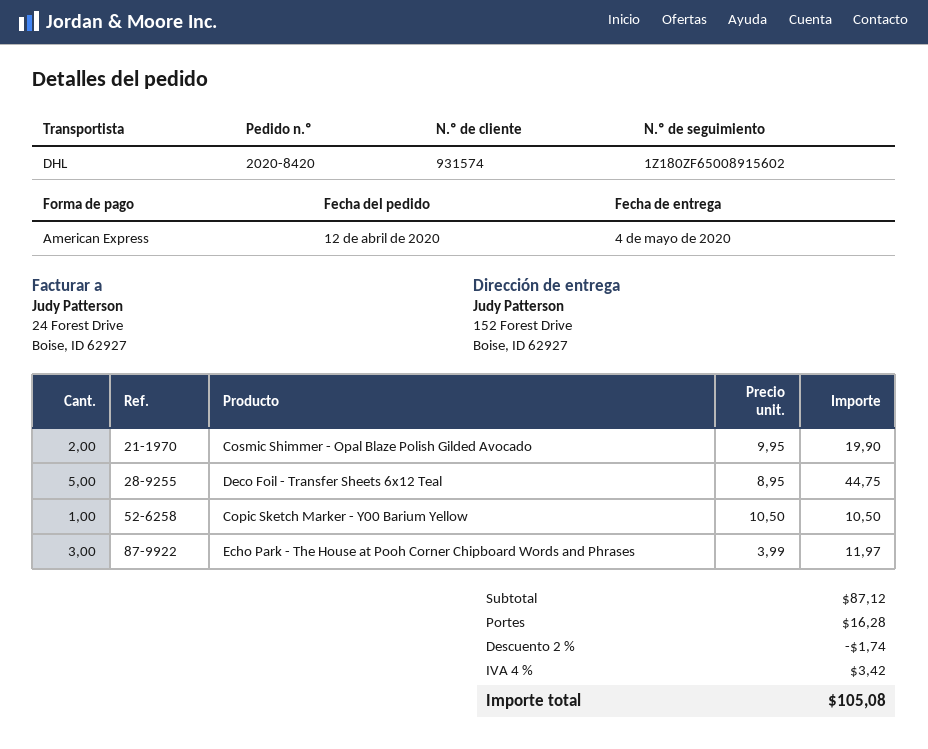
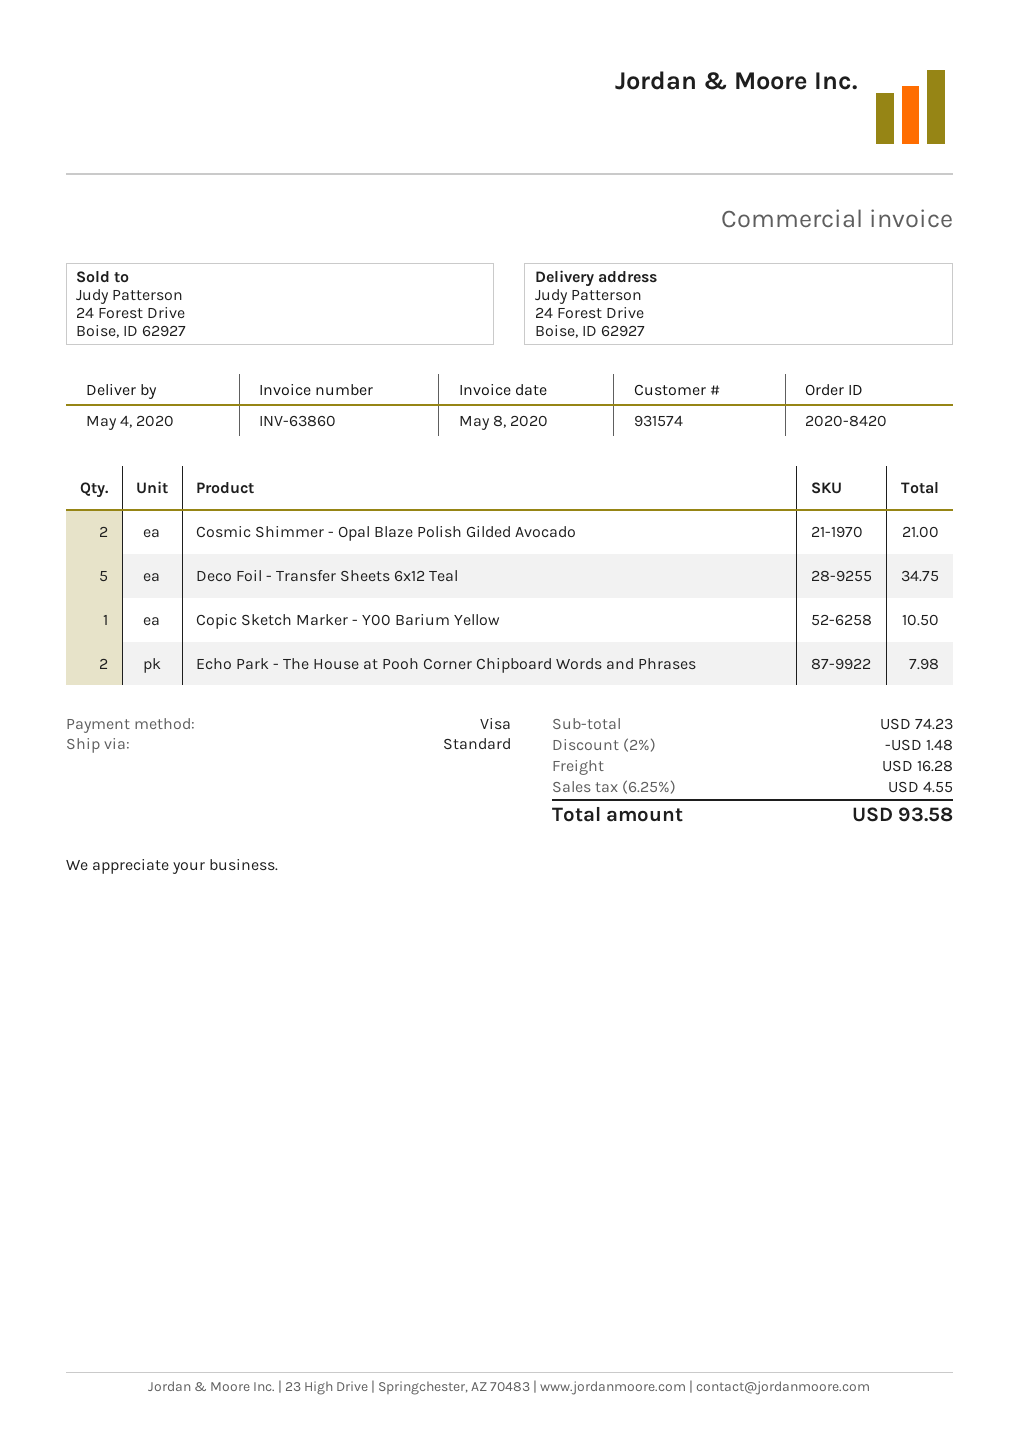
payment method: American Express -> Visa
shipping method: DHL -> standard
ship to: 152 Forest Drive, Boise, ID 62927 -> 24 Forest Drive, Boise, ID 62927
Cosmic Shimmer - Opal Blaze Polish Gilded Avocado: 2 for 19.90 -> 2 for 21.00
Deco Foil - Transfer Sheets 6x12 Teal: 5 for 44.75 -> 5 for 34.75
Echo Park - The House at Pooh Corner Chipboard Words and Phrases: 3 for 11.97 -> 2 for 7.98
subtotal: 87.12 -> 74.23
discount: 2% = 1.74 -> 2% = 1.48
tax: 4% = 3.42 -> 6.25% = 4.55
total: 105.08 -> 93.58

